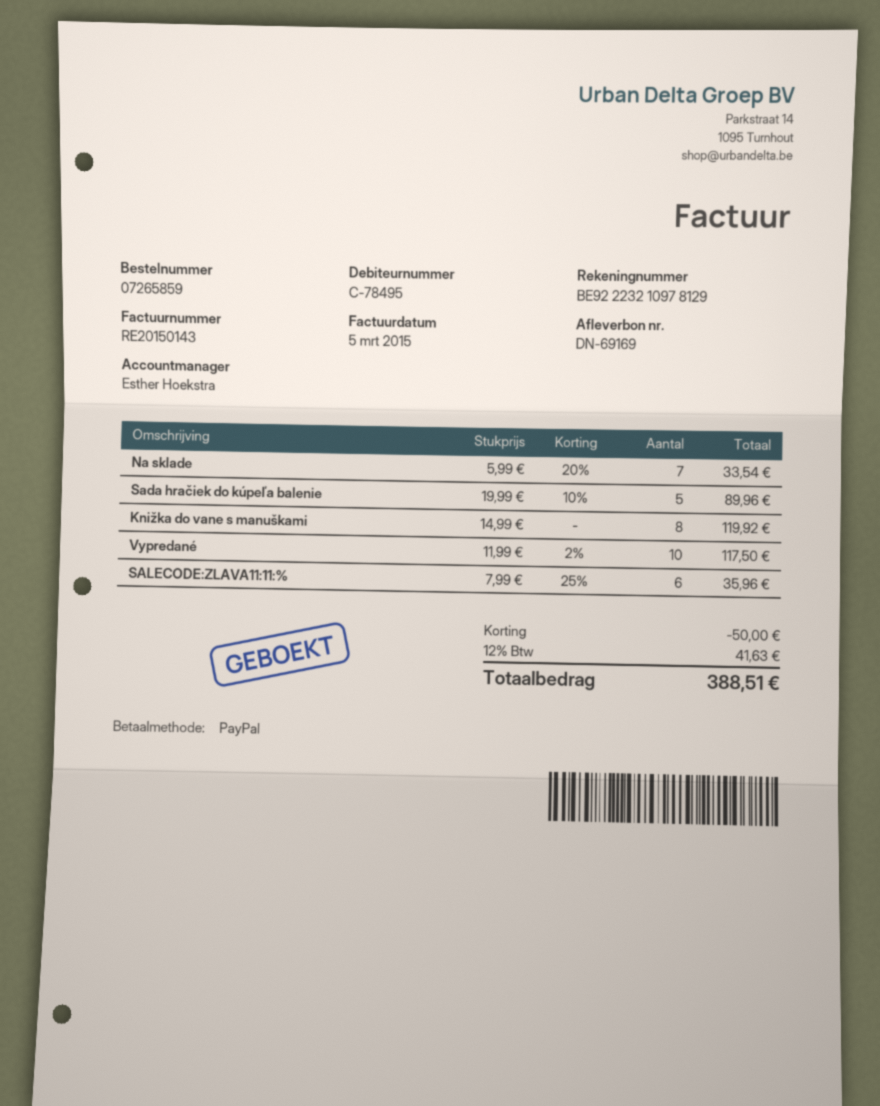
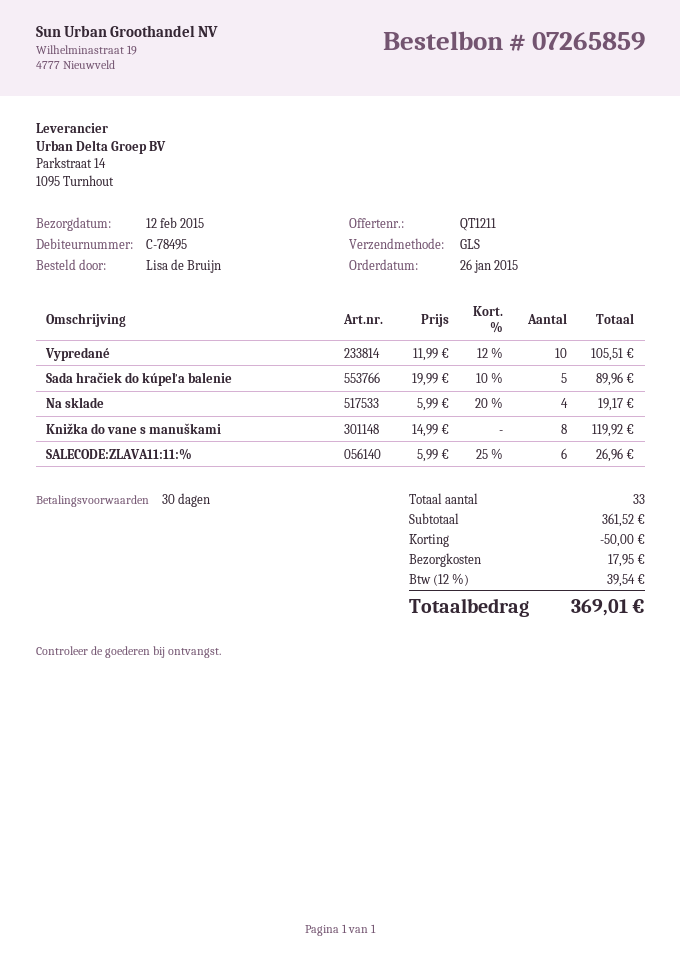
Na sklade: 7 x 5.99 - 20% = 33.54 -> 4 x 5.99 - 20% = 19.17
Vypredané: 10 x 11.99 - 2% = 117.50 -> 10 x 11.99 - 12% = 105.51
SALECODE:ZLAVA11:11:%: 6 x 7.99 - 25% = 35.96 -> 6 x 5.99 - 25% = 26.96
shipping: none -> 17.95
tax: 12% = 41.63 -> 12% = 39.54
total: 388.51 -> 369.01

